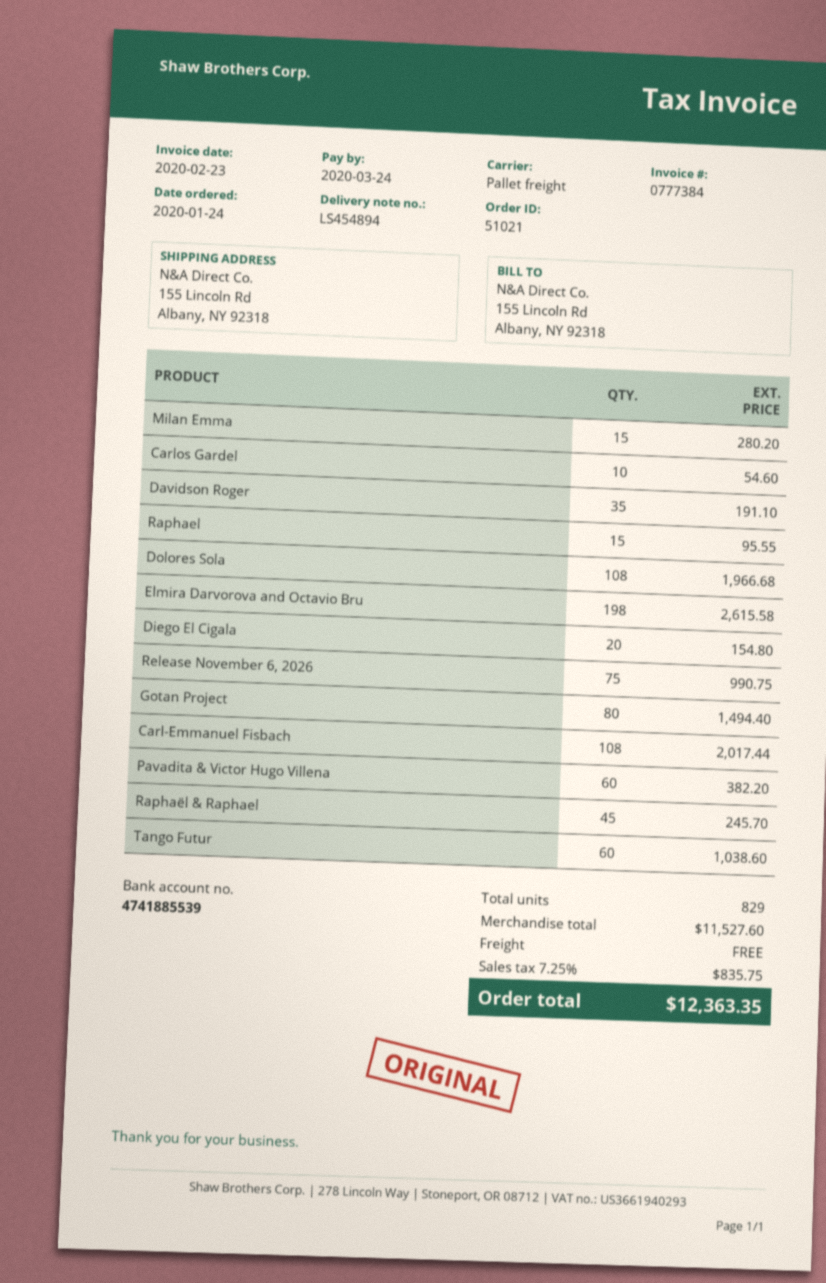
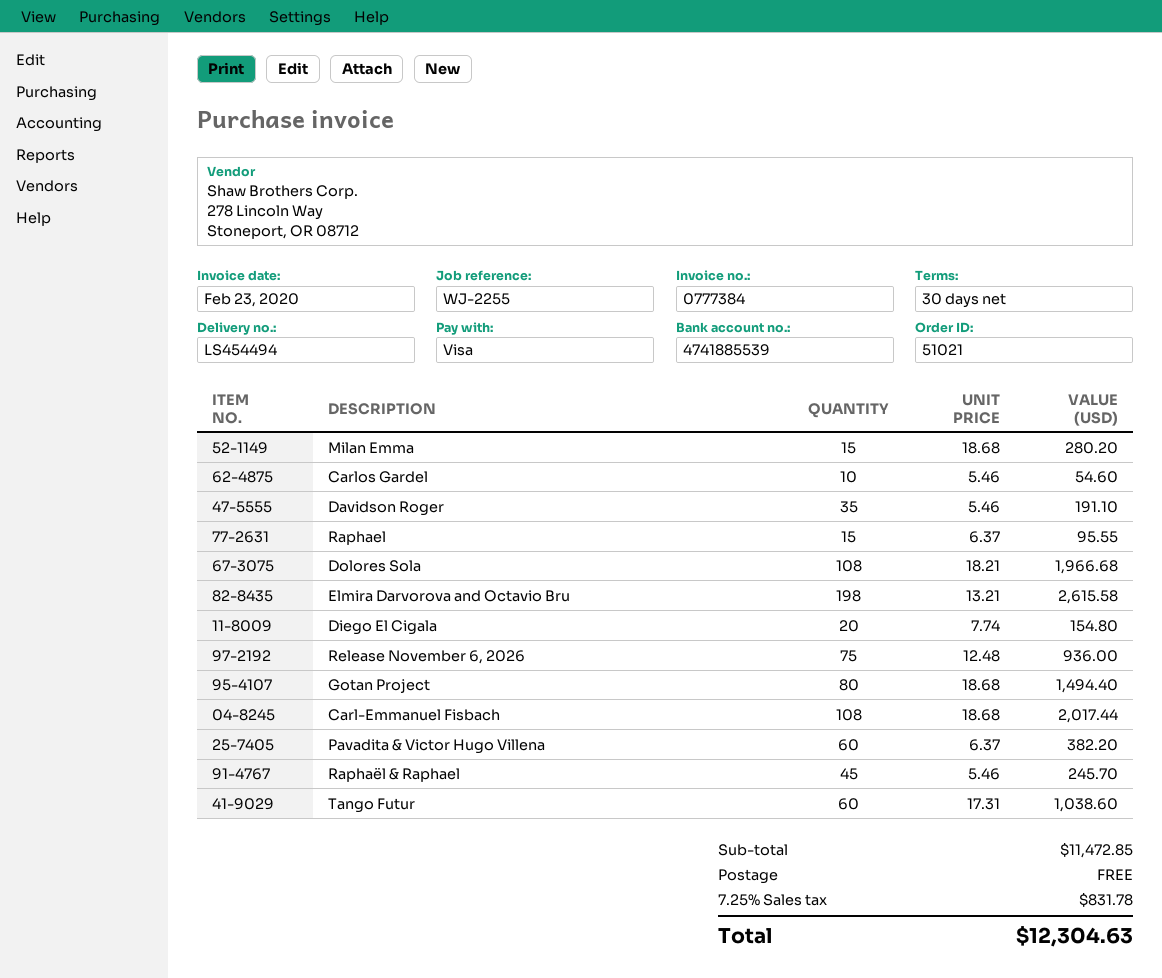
delivery note number: LS454894 -> LS454494
Release November 6, 2026: 75 for 990.75 -> 75 for 936.00
subtotal: 11527.60 -> 11472.85
tax: 7.25% = 835.75 -> 7.25% = 831.78
total: 12363.35 -> 12304.63

